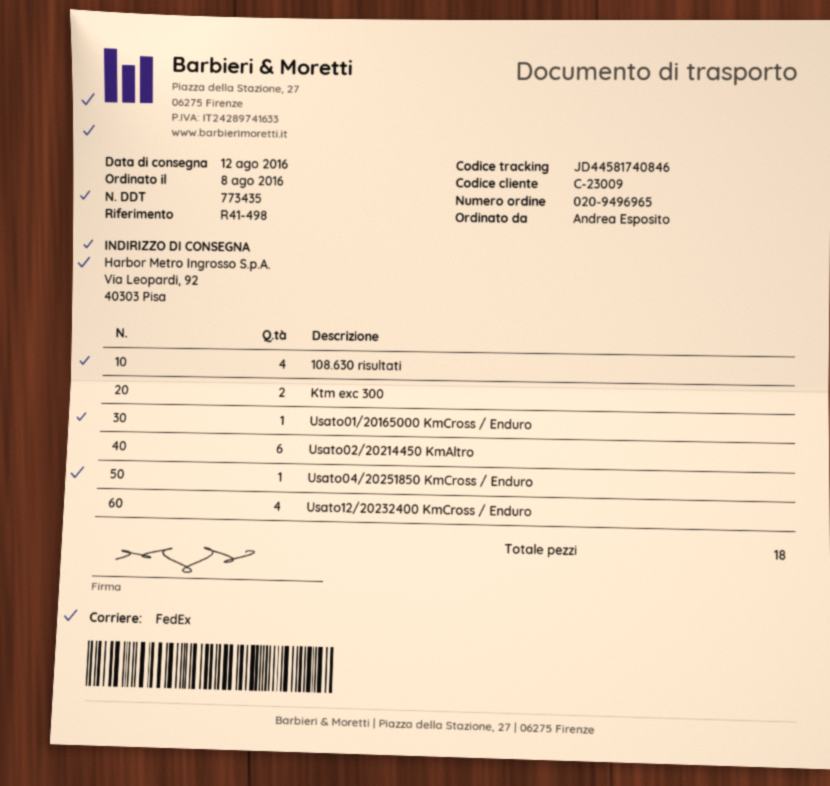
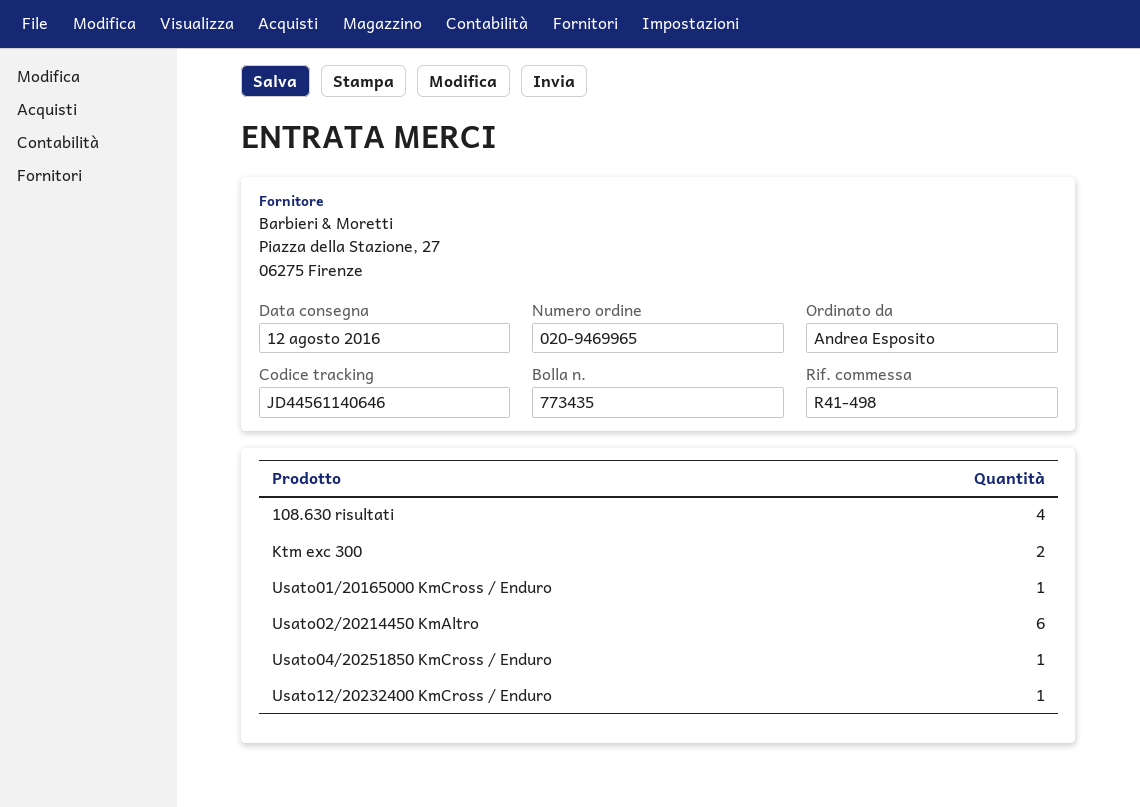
order number: 020-9496965 -> 020-9469965
tracking number: JD44581740846 -> JD44561140646
Usato12/20232400 KmCross / Enduro: 4 -> 1

